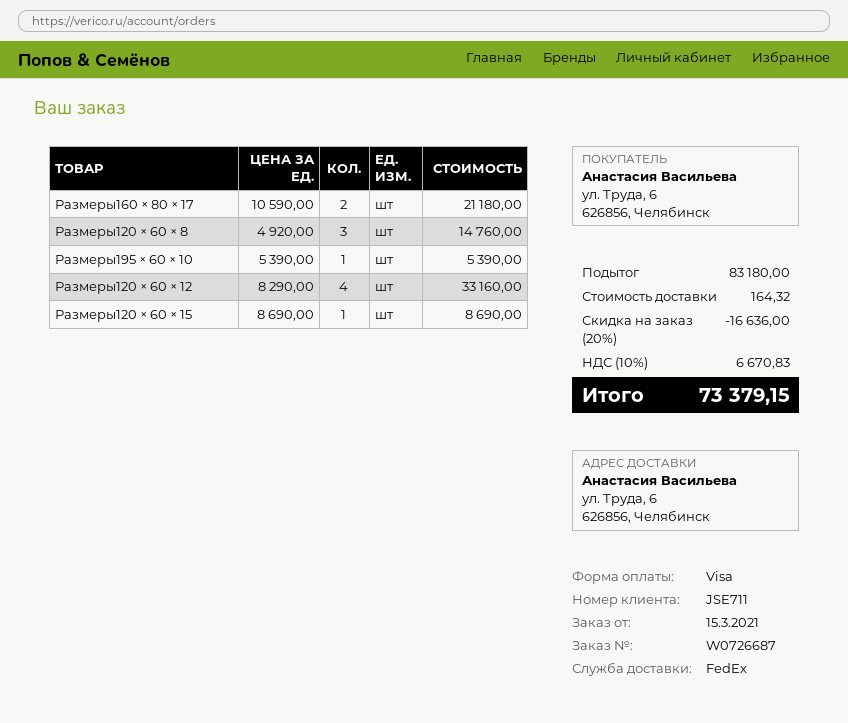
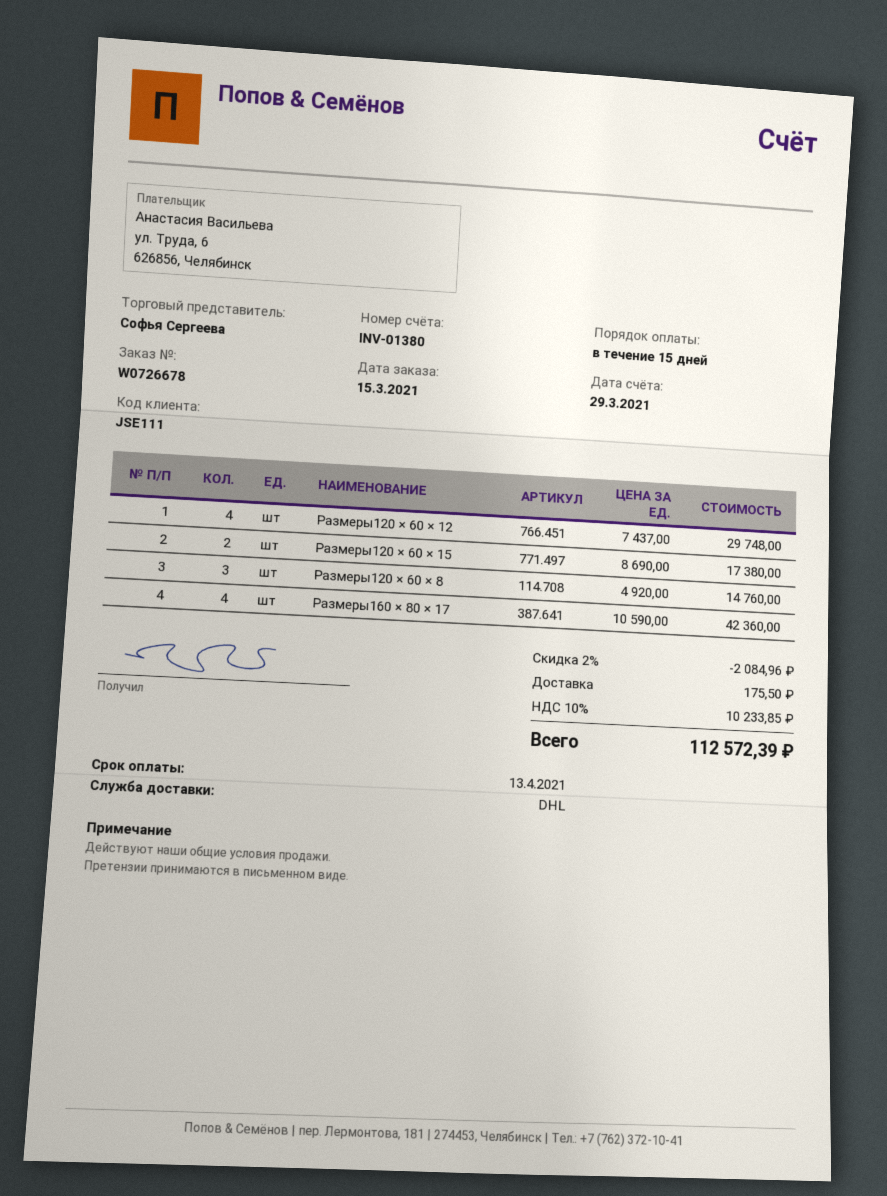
order number: W0726687 -> W0726678
customer number: JSE711 -> JSE111
shipping method: FedEx -> DHL
Размеры160 × 80 × 17: 2 x 10590.00 = 21180.00 -> 4 x 10590.00 = 42360.00
Размеры195 × 60 × 10: 1 x 5390.00 = 5390.00 -> none
Размеры120 × 60 × 12: 4 x 8290.00 = 33160.00 -> 4 x 7437.00 = 29748.00
Размеры120 × 60 × 15: 1 x 8690.00 = 8690.00 -> 2 x 8690.00 = 17380.00
discount: 20% = 16636.00 -> 2% = 2084.96
shipping: 164.32 -> 175.50
tax: 10% = 6670.83 -> 10% = 10233.85
total: 73379.15 -> 112572.39

